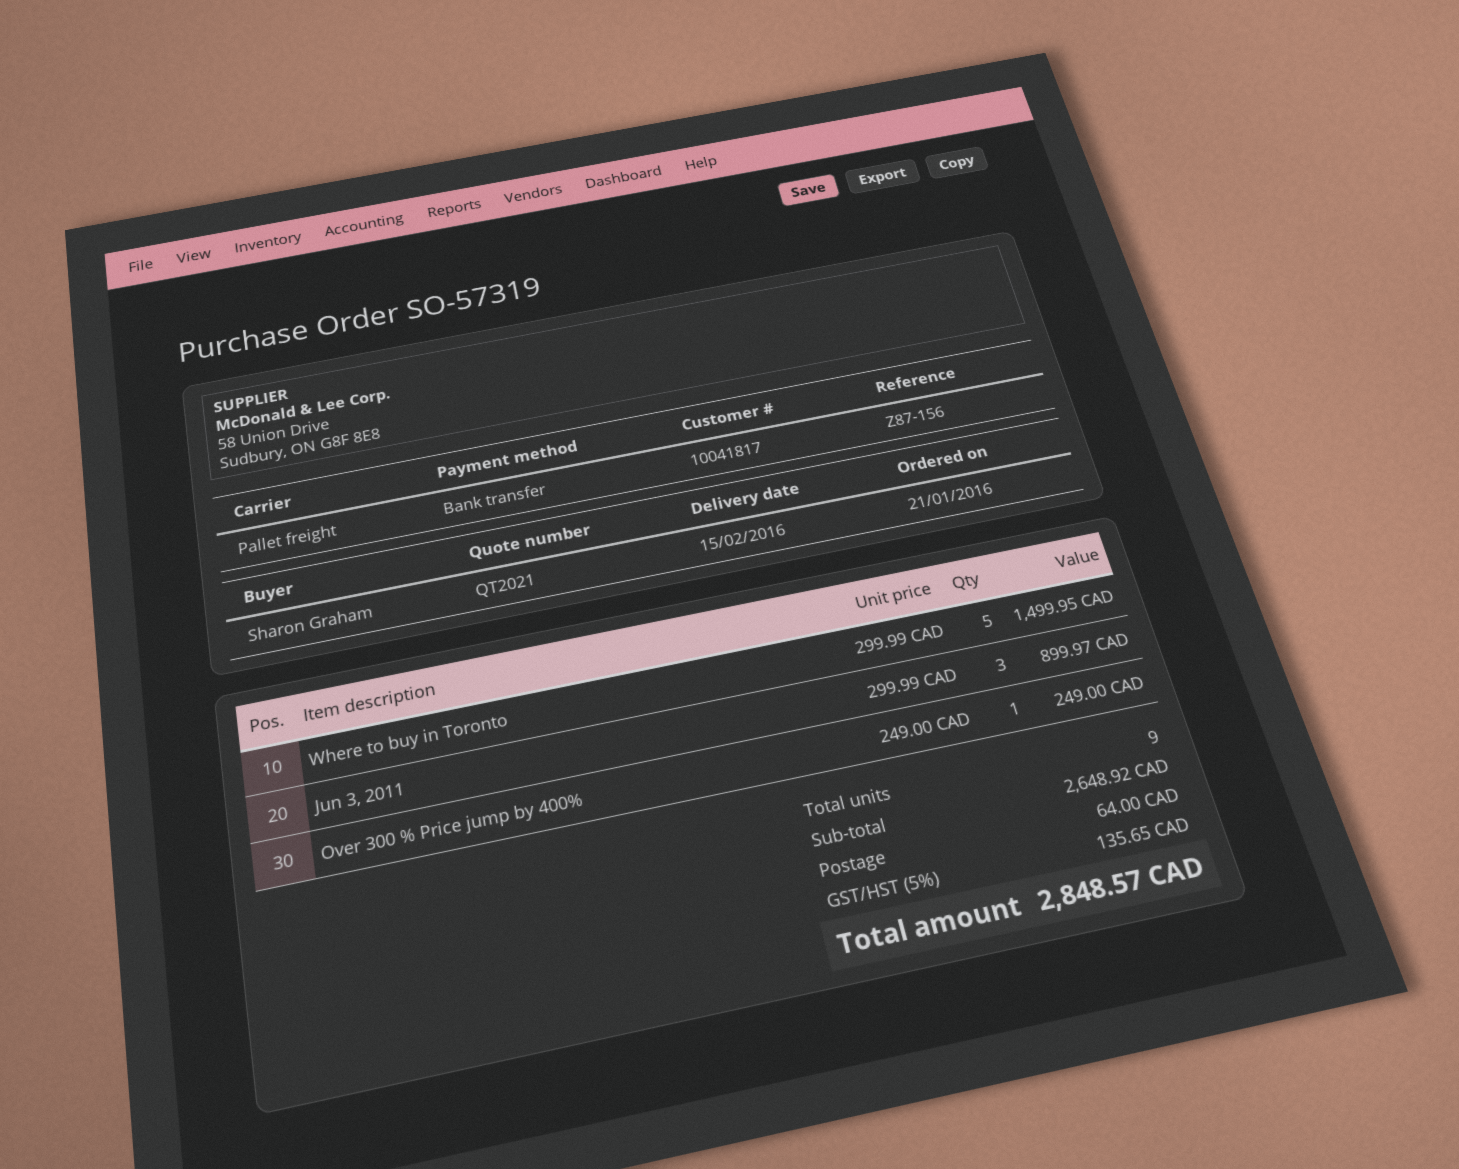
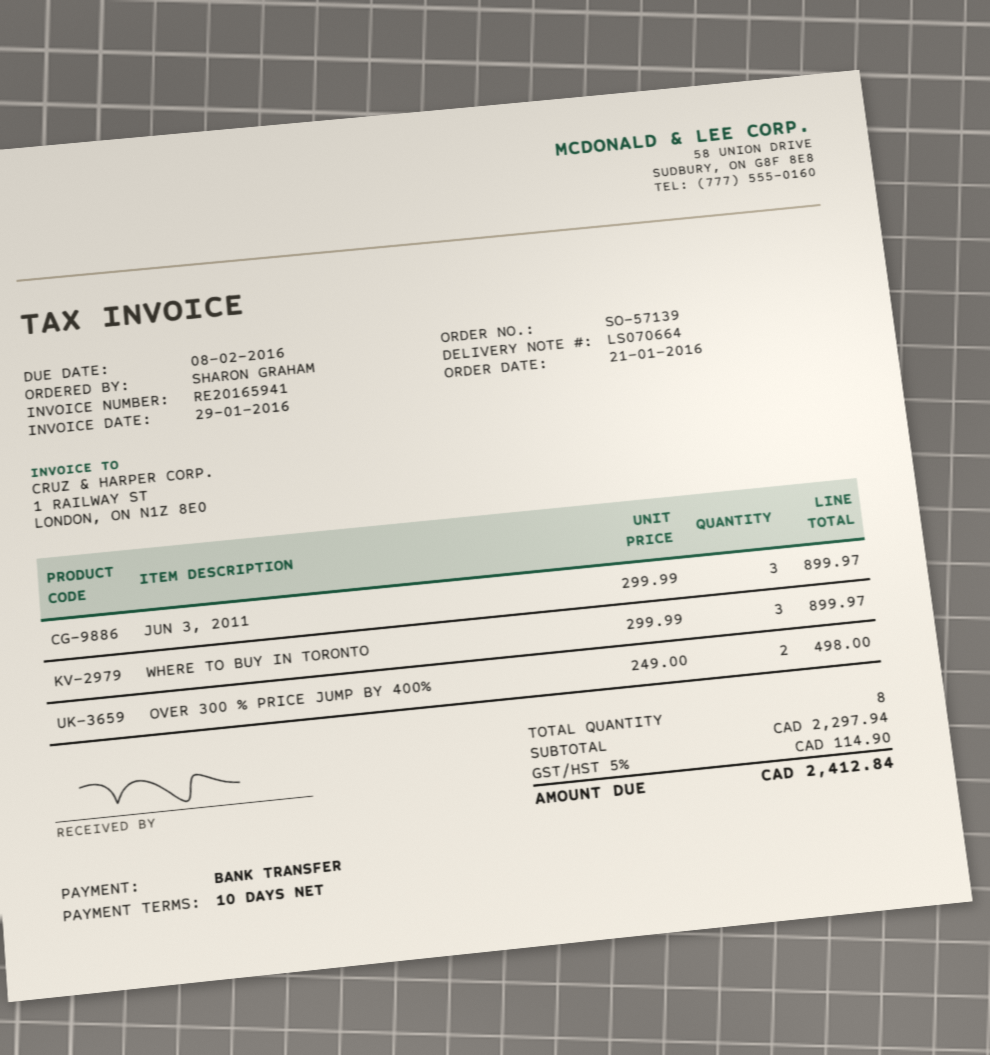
order number: SO-57319 -> SO-57139
Where to buy in Toronto: 5 x 299.99 = 1499.95 -> 3 x 299.99 = 899.97
Over 300 % Price jump by 400%: 1 x 249.00 = 249.00 -> 2 x 249.00 = 498.00
total quantity: 9 -> 8
subtotal: 2648.92 -> 2297.94
shipping: 64.00 -> none
tax: 5% = 135.65 -> 5% = 114.90
total: 2848.57 -> 2412.84

